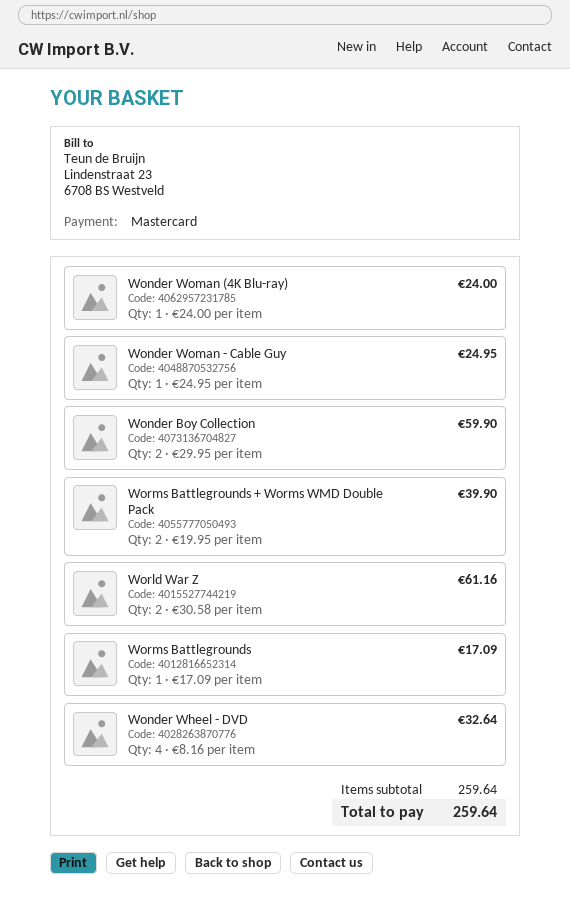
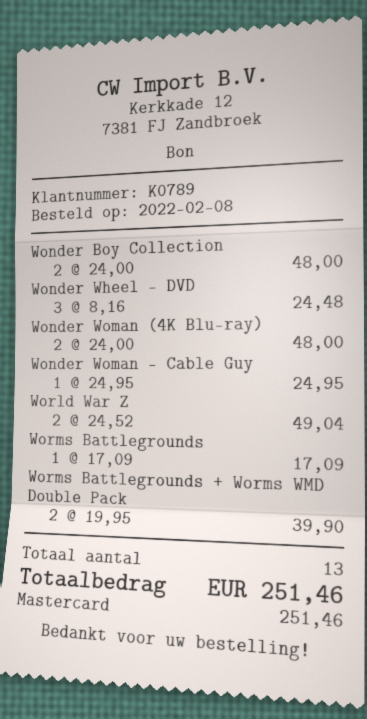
Wonder Woman (4K Blu-ray): 1 x 24.00 = 24.00 -> 2 x 24.00 = 48.00
Wonder Boy Collection: 2 x 29.95 = 59.90 -> 2 x 24.00 = 48.00
World War Z: 2 x 30.58 = 61.16 -> 2 x 24.52 = 49.04
Wonder Wheel - DVD: 4 x 8.16 = 32.64 -> 3 x 8.16 = 24.48
total: 259.64 -> 251.46

